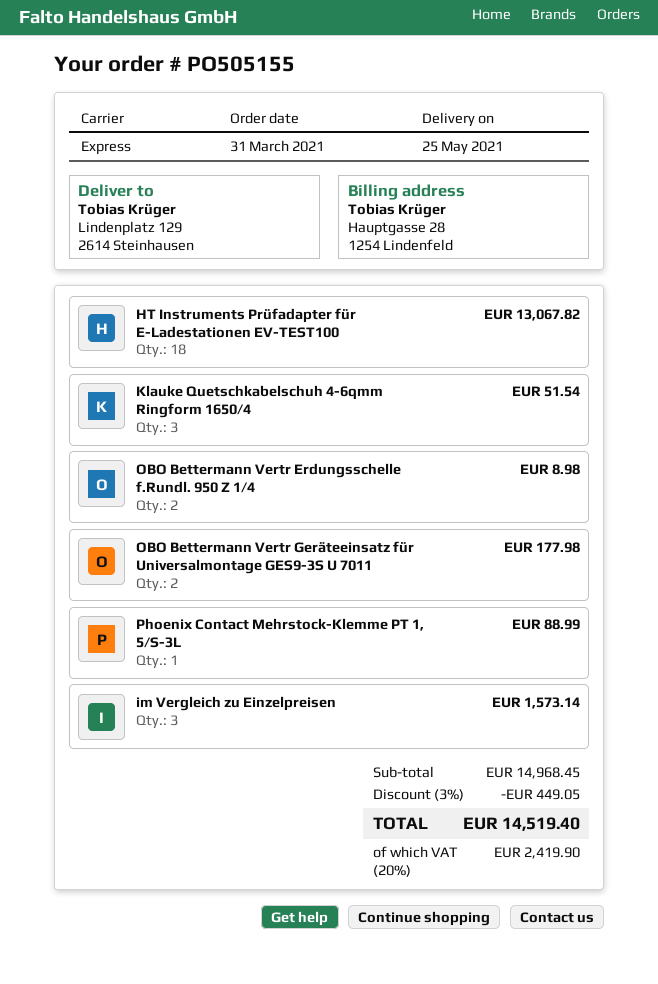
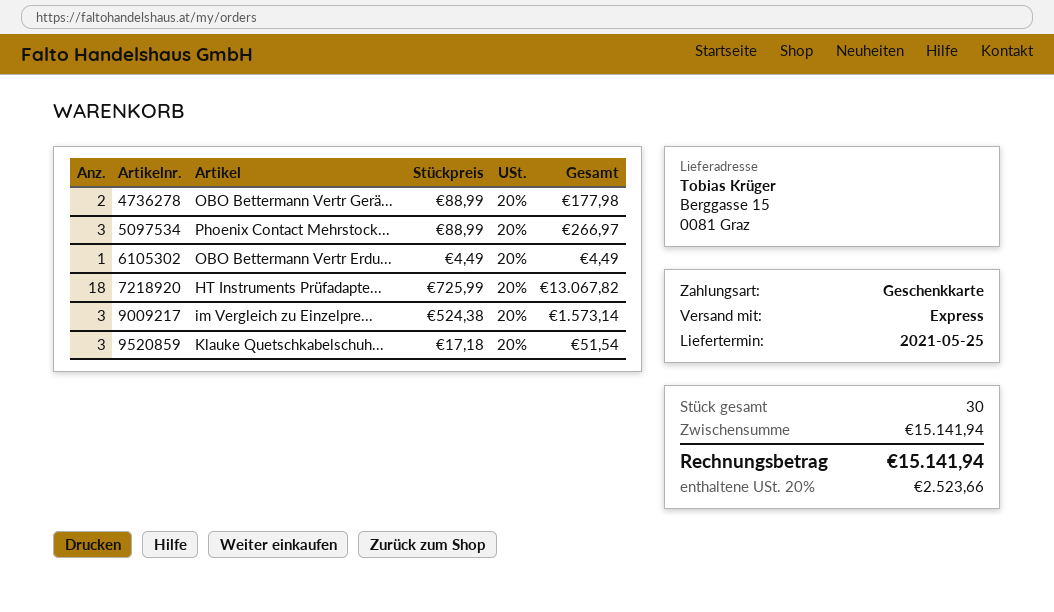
ship to: Lindenplatz 129, 2614 Steinhausen -> Berggasse 15, 0081 Graz
OBO Bettermann Vertr Erdungsschelle f.Rundl. 950 Z 1/4: 2 for 8.98 -> 1 for 4.49
Phoenix Contact Mehrstock-Klemme PT 1, 5/S-3L: 1 for 88.99 -> 3 for 266.97
subtotal: 14968.45 -> 15141.94
discount: 3% = 449.05 -> none
tax: 20% = 2419.90 -> 20% = 2523.66
total: 14519.40 -> 15141.94

